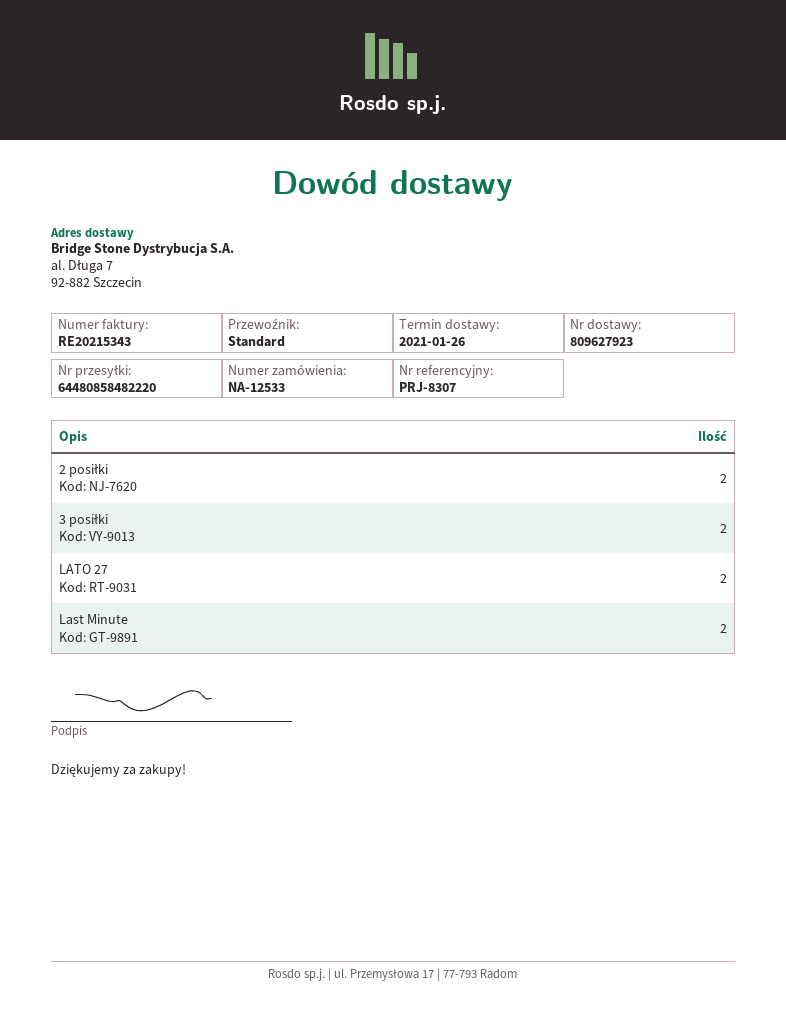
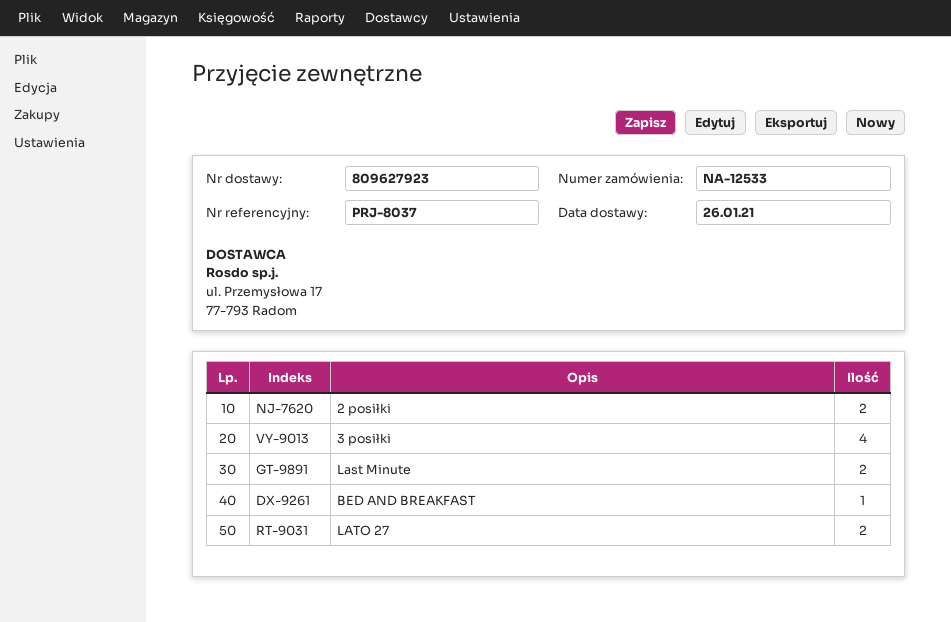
reference: PRJ-8307 -> PRJ-8037
3 posiłki: 2 -> 4
BED AND BREAKFAST: none -> 1

